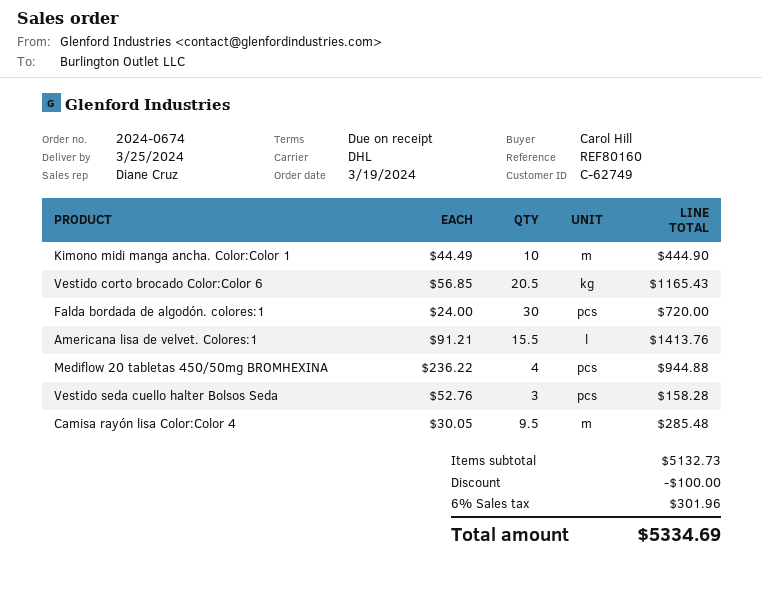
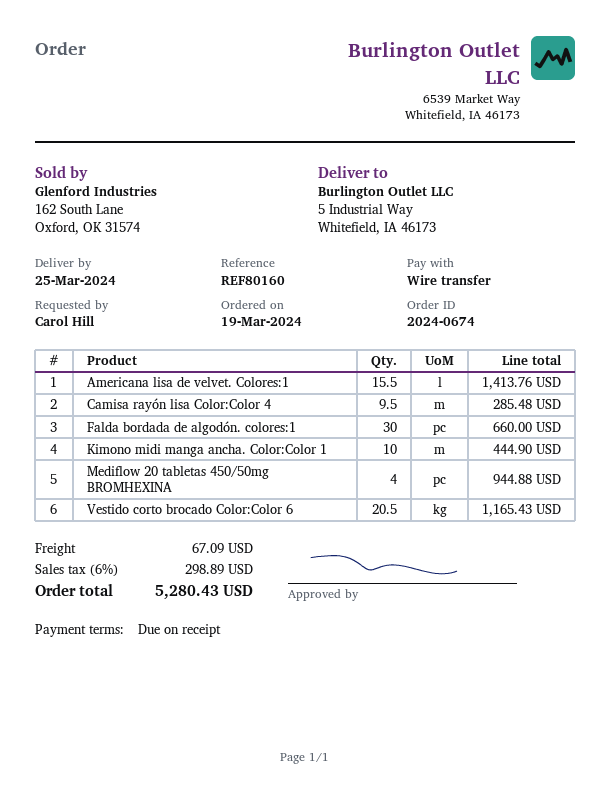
Falda bordada de algodón. colores:1: 30 for 720.00 -> 30 for 660.00
Vestido seda cuello halter Bolsos Seda: 3 for 158.28 -> none
discount: 100.00 -> none
shipping: none -> 67.09
tax: 6% = 301.96 -> 6% = 298.89
total: 5334.69 -> 5280.43

